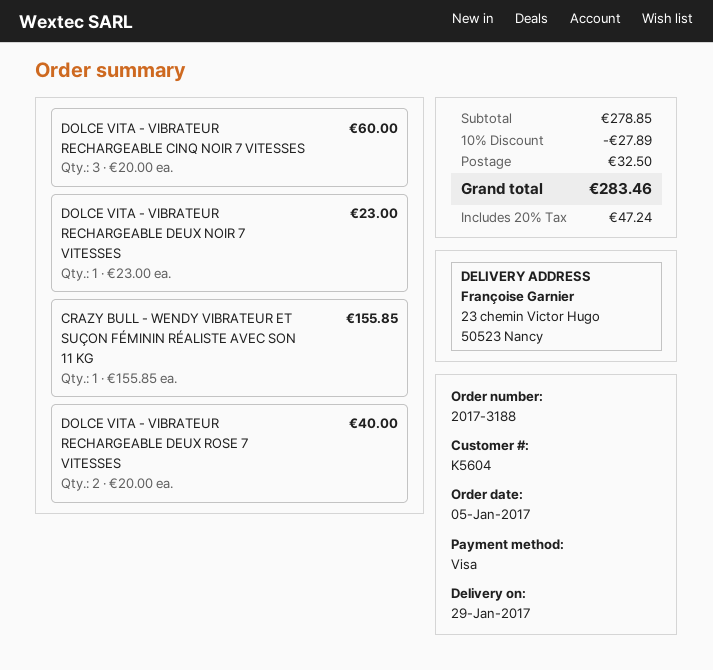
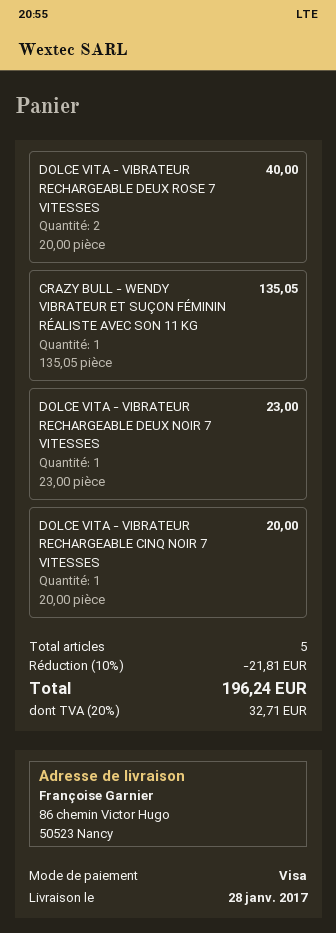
delivery date: 2017-01-29 -> 2017-01-28
ship to: 23 chemin Victor Hugo, 50523 Nancy -> 86 chemin Victor Hugo, 50523 Nancy
DOLCE VITA - VIBRATEUR RECHARGEABLE CINQ NOIR 7 VITESSES: 3 x 20.00 = 60.00 -> 1 x 20.00 = 20.00
CRAZY BULL - WENDY VIBRATEUR ET SUÇON FÉMININ RÉALISTE AVEC SON 11 KG: 1 x 155.85 = 155.85 -> 1 x 135.05 = 135.05
discount: 10% = 27.89 -> 10% = 21.81
shipping: 32.50 -> none
tax: 20% = 47.24 -> 20% = 32.71
total: 283.46 -> 196.24

